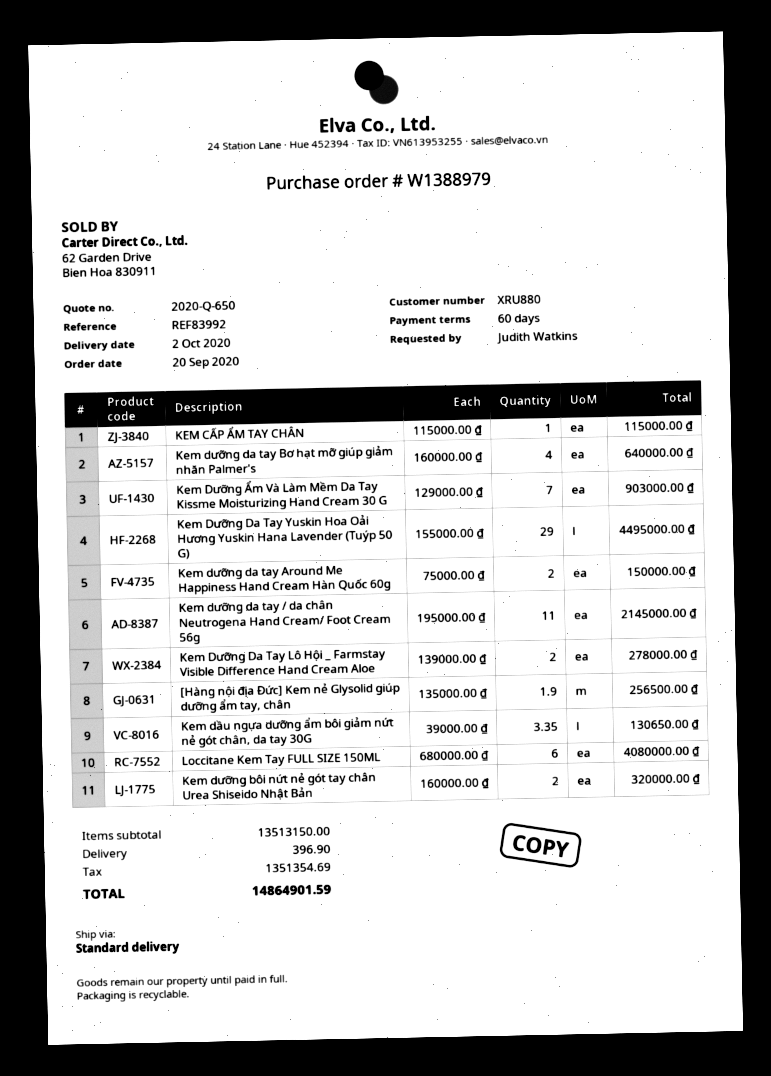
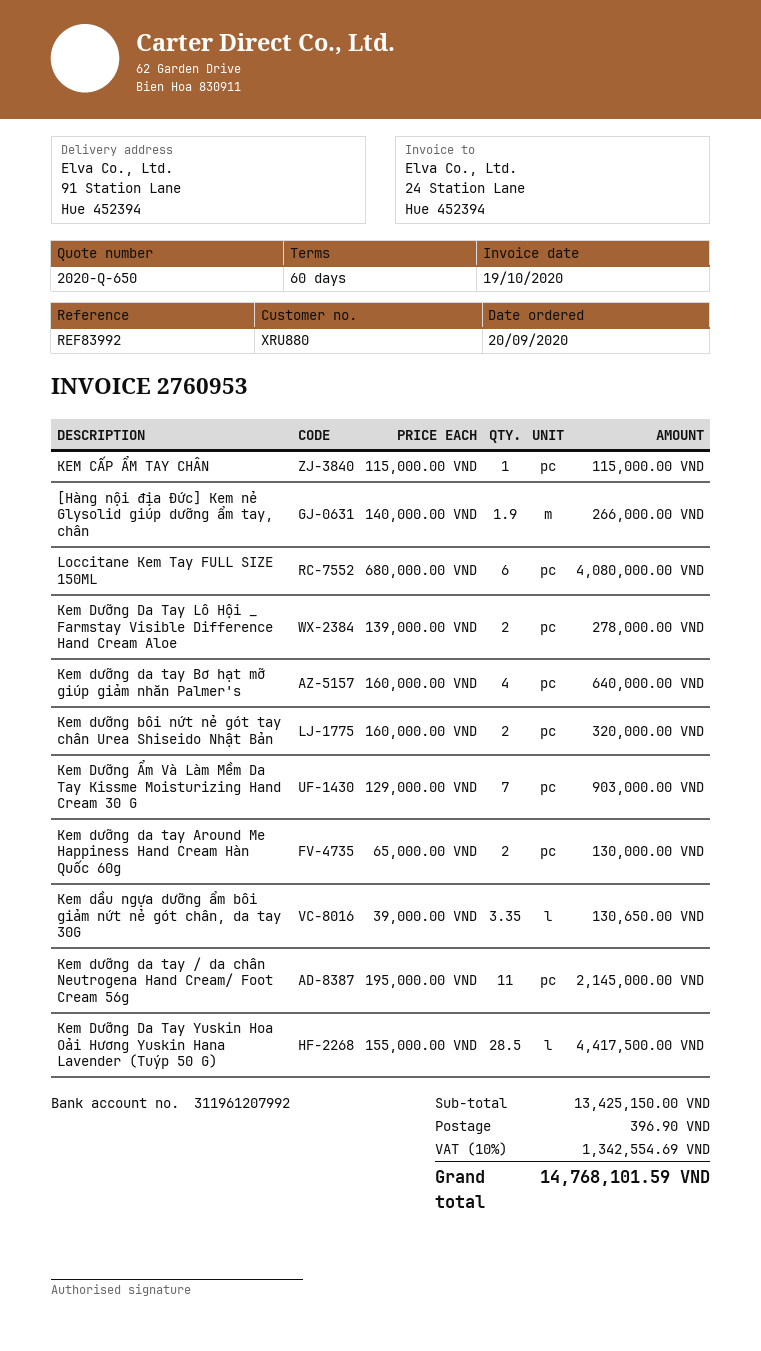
Kem Dưỡng Da Tay Yuskin Hoa Oải Hương Yuskin Hana Lavender (Tuýp 50 G): 29 x 155000.00 = 4495000.00 -> 28.5 x 155000.00 = 4417500.00
Kem dưỡng da tay Around Me Happiness Hand Cream Hàn Quốc 60g: 2 x 75000.00 = 150000.00 -> 2 x 65000.00 = 130000.00
[Hàng nội địa Đức] Kem nẻ Glysolid giúp dưỡng ẩm tay, chân: 1.9 x 135000.00 = 256500.00 -> 1.9 x 140000.00 = 266000.00
subtotal: 13513150.00 -> 13425150.00
tax: 1351354.69 -> 1342554.69
total: 14864901.59 -> 14768101.59

